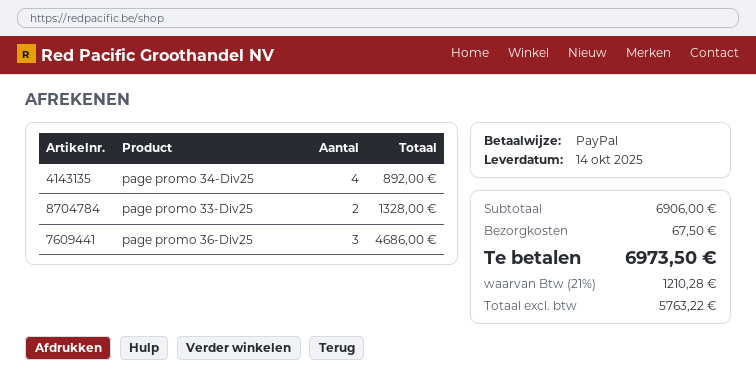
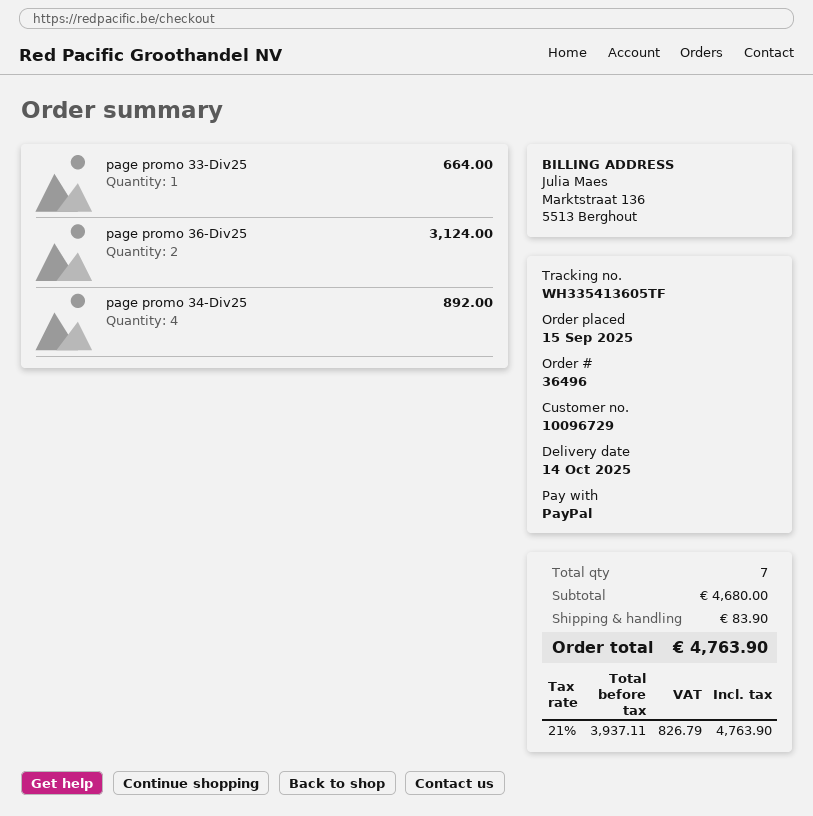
page promo 33-Div25: 2 for 1328.00 -> 1 for 664.00
page promo 36-Div25: 3 for 4686.00 -> 2 for 3124.00
subtotal: 6906.00 -> 4680.00
shipping: 67.50 -> 83.90
net: 5763.22 -> 3937.11
tax: 21% = 1210.28 -> 21% = 826.79
total: 6973.50 -> 4763.90

